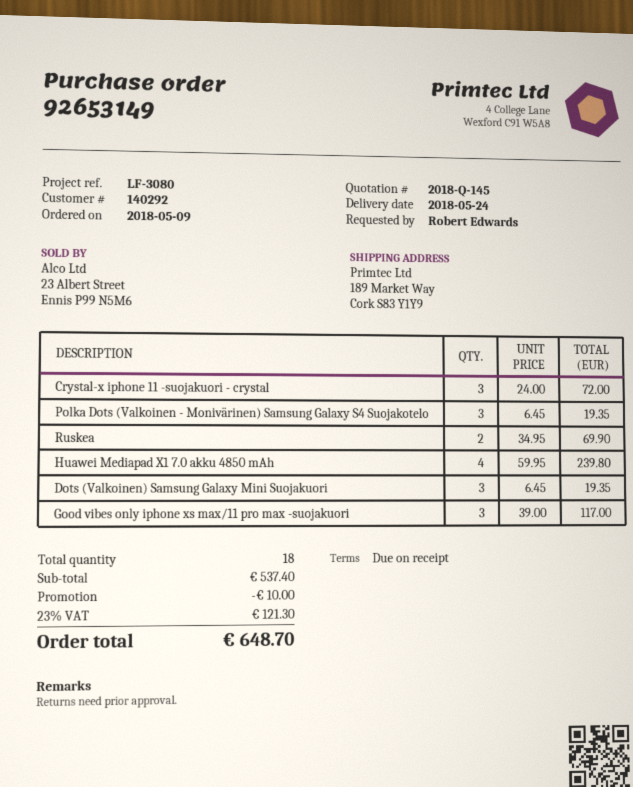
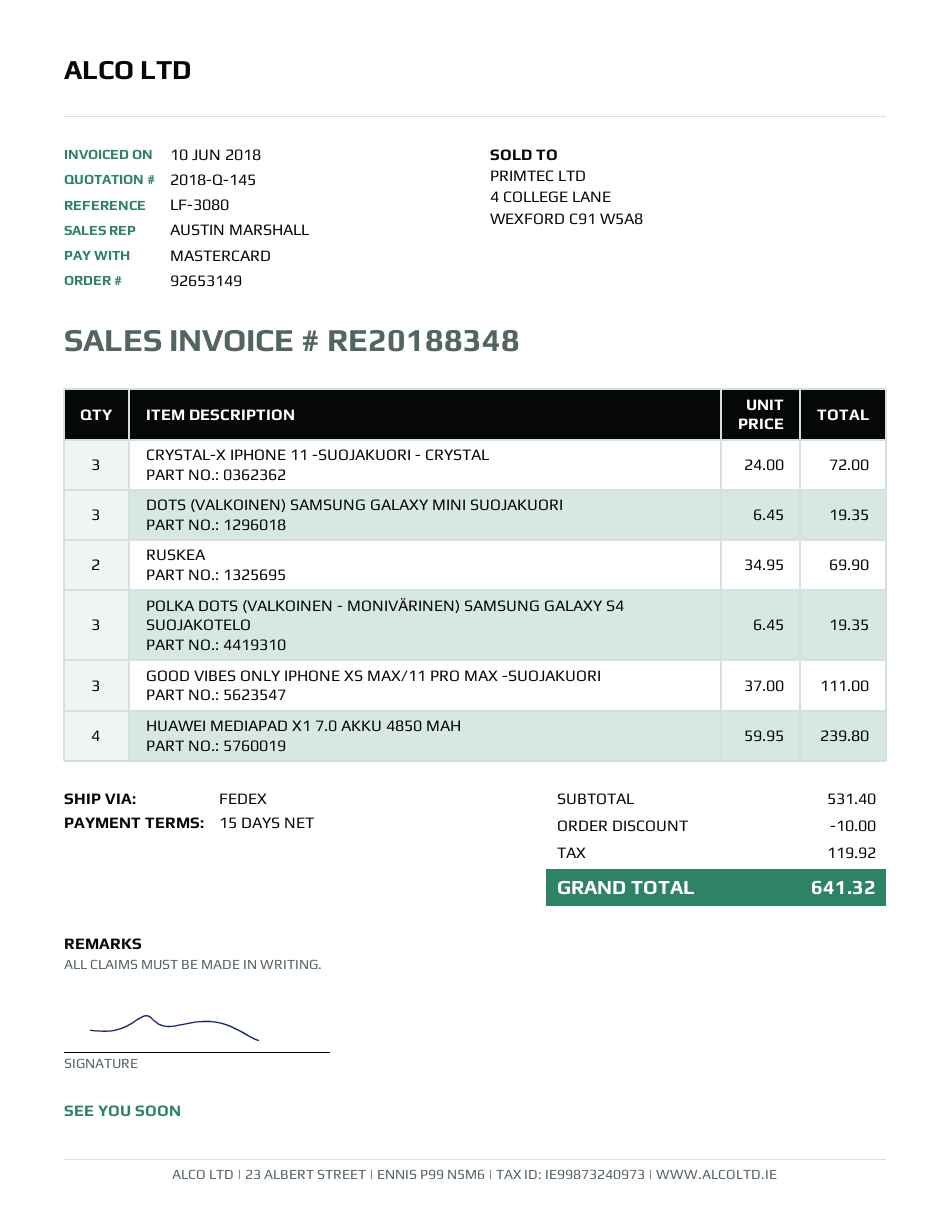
payment terms: on receipt -> 15 days
Good vibes only iphone xs max/11 pro max -suojakuori: 3 x 39.00 = 117.00 -> 3 x 37.00 = 111.00
subtotal: 537.40 -> 531.40
tax: 121.30 -> 119.92
total: 648.70 -> 641.32

